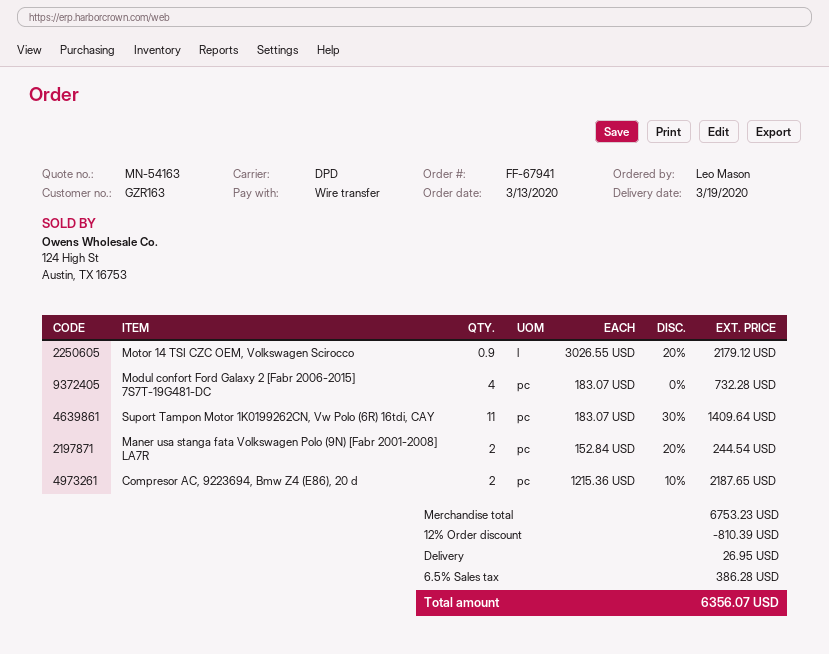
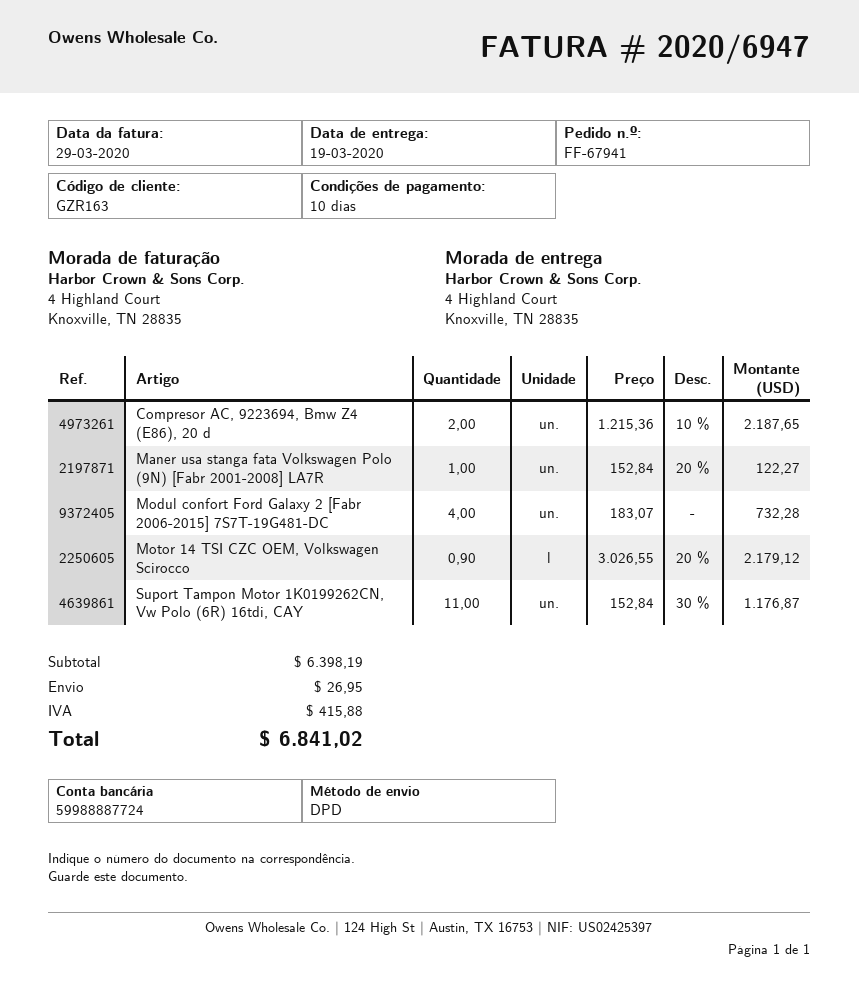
Suport Tampon Motor 1K0199262CN, Vw Polo (6R) 16tdi, CAY: 11 x 183.07 - 30% = 1409.64 -> 11 x 152.84 - 30% = 1176.87
Maner usa stanga fata Volkswagen Polo (9N) [Fabr 2001-2008] LA7R: 2 x 152.84 - 20% = 244.54 -> 1 x 152.84 - 20% = 122.27
subtotal: 6753.23 -> 6398.19
discount: 12% = 810.39 -> none
tax: 386.28 -> 415.88
total: 6356.07 -> 6841.02

